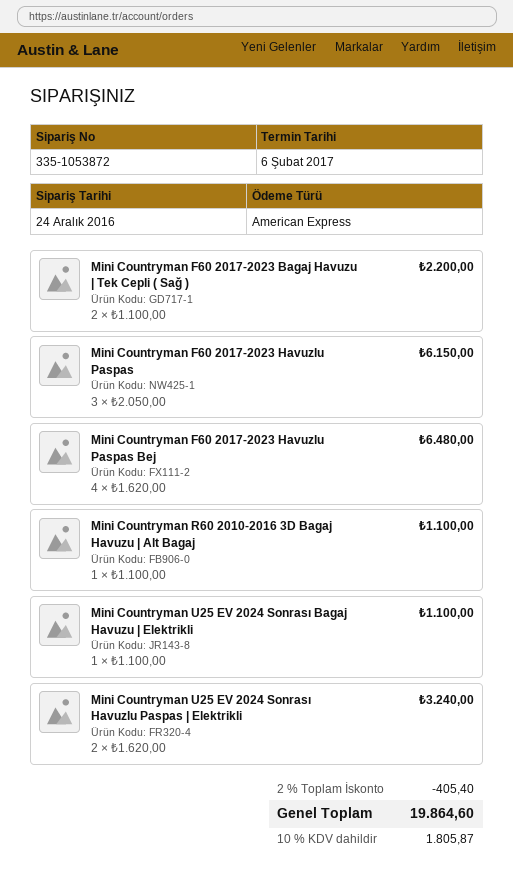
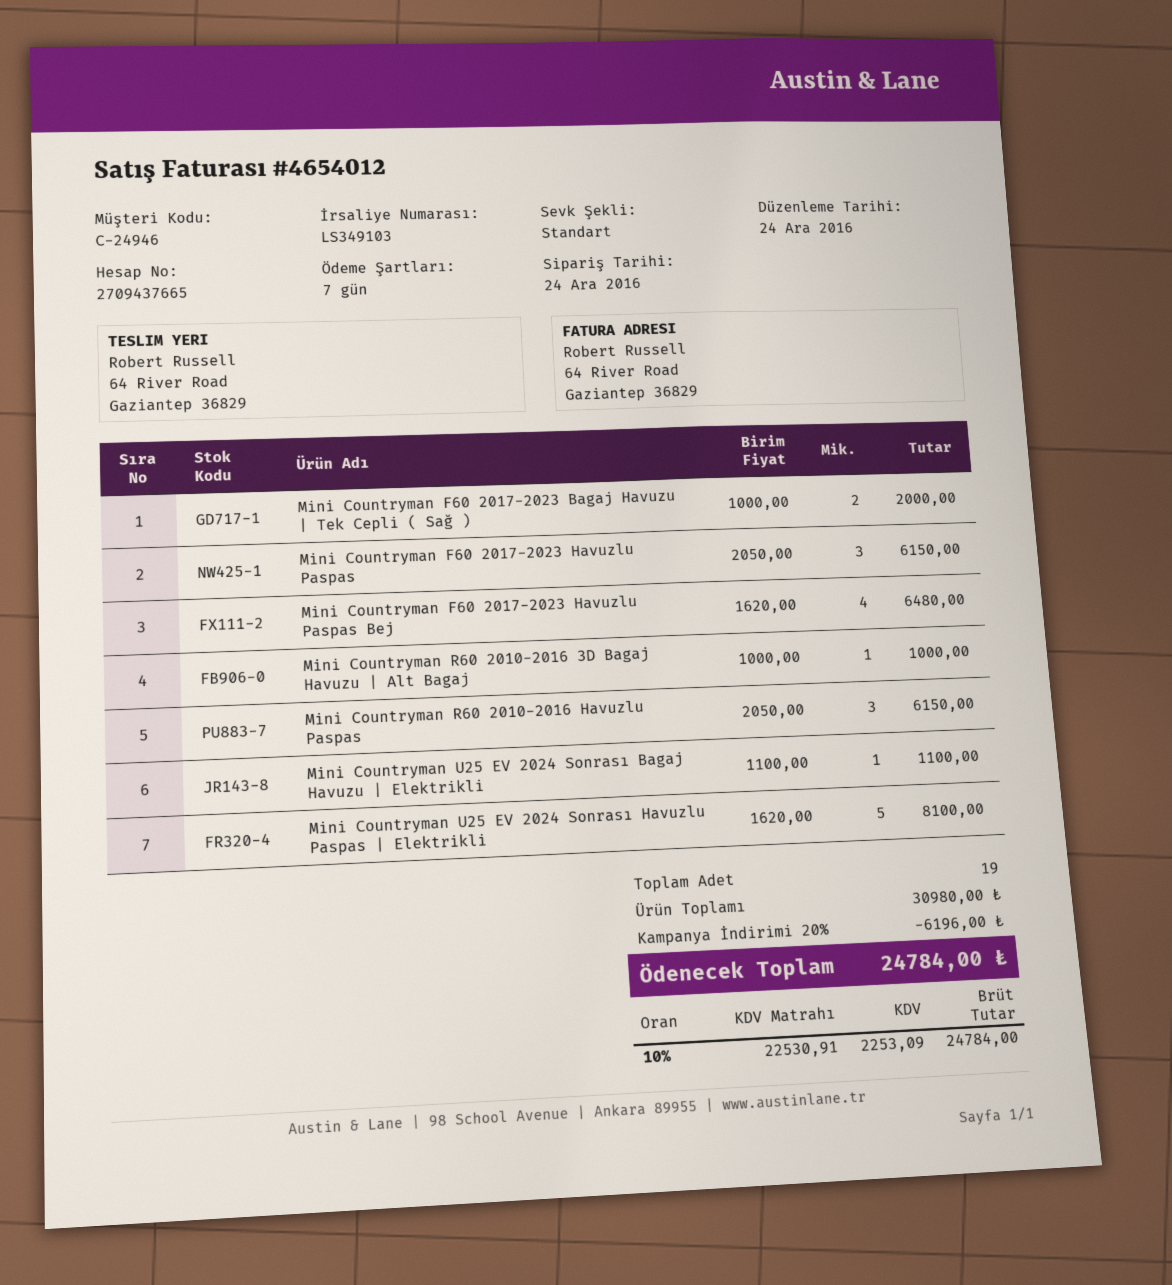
Mini Countryman F60 2017-2023 Bagaj Havuzu | Tek Cepli ( Sağ ): 2 x 1100.00 = 2200.00 -> 2 x 1000.00 = 2000.00
Mini Countryman R60 2010-2016 3D Bagaj Havuzu | Alt Bagaj: 1 x 1100.00 = 1100.00 -> 1 x 1000.00 = 1000.00
Mini Countryman U25 EV 2024 Sonrası Havuzlu Paspas | Elektrikli: 2 x 1620.00 = 3240.00 -> 5 x 1620.00 = 8100.00
Mini Countryman R60 2010-2016 Havuzlu Paspas: none -> 3 x 2050.00 = 6150.00
discount: 2% = 405.40 -> 20% = 6196.00
tax: 10% = 1805.87 -> 10% = 2253.09
total: 19864.60 -> 24784.00

